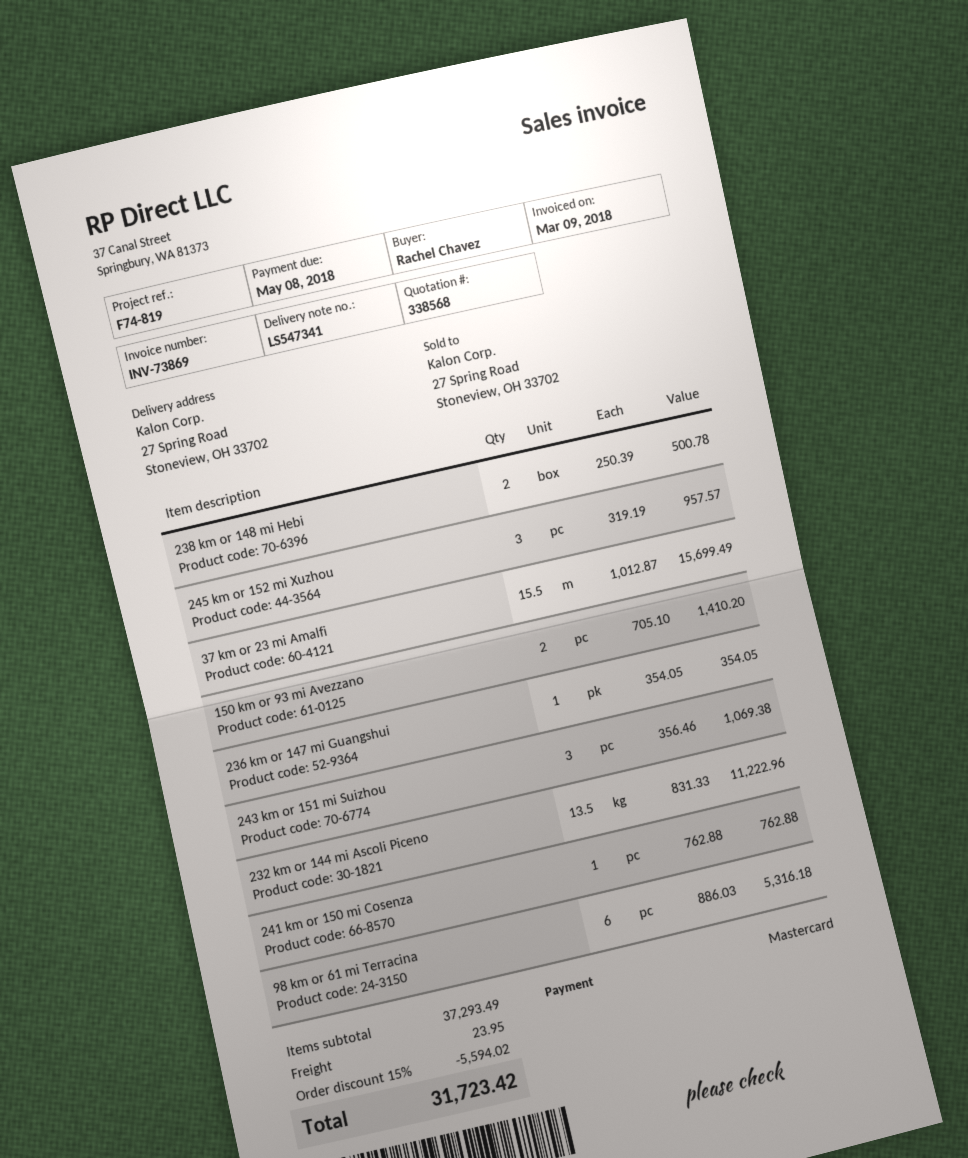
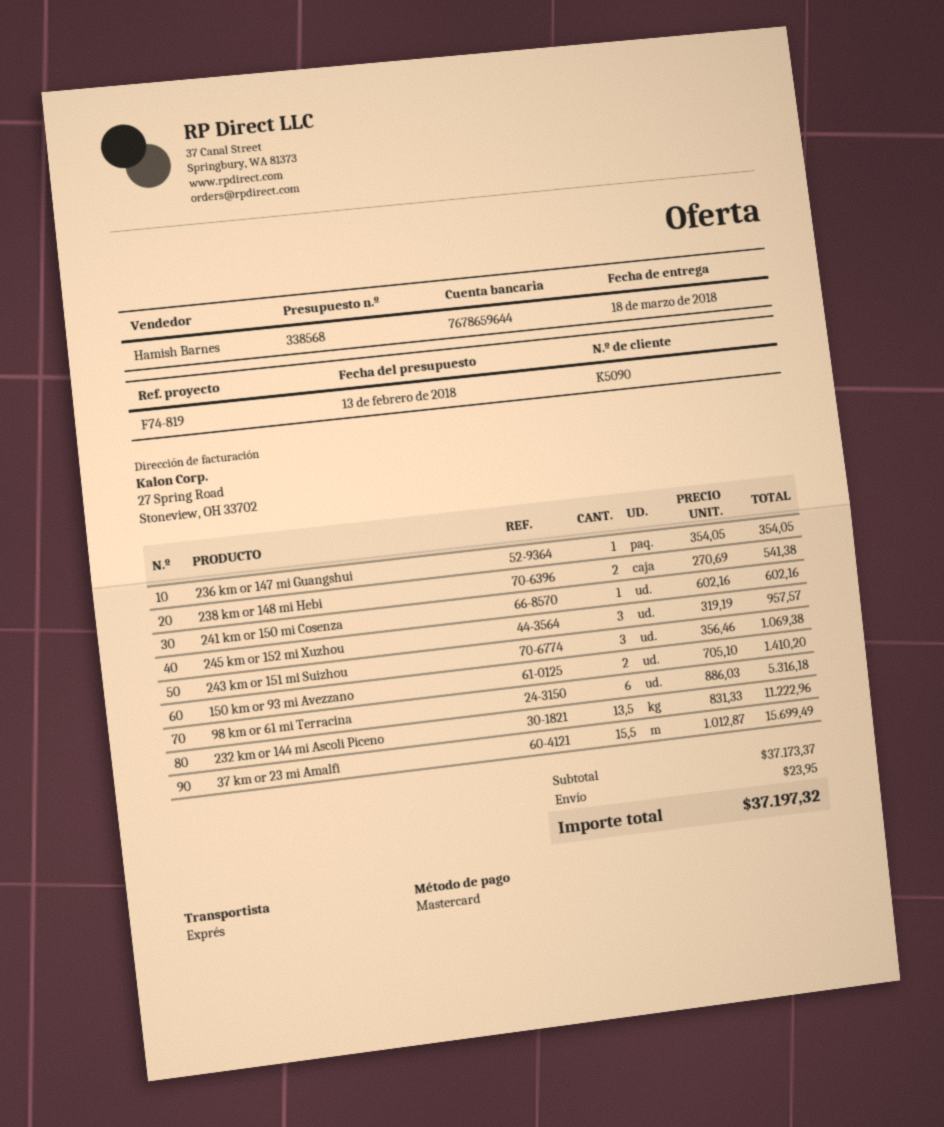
238 km or 148 mi Hebi: 2 x 250.39 = 500.78 -> 2 x 270.69 = 541.38
241 km or 150 mi Cosenza: 1 x 762.88 = 762.88 -> 1 x 602.16 = 602.16
subtotal: 37293.49 -> 37173.37
discount: 15% = 5594.02 -> none
total: 31723.42 -> 37197.32

